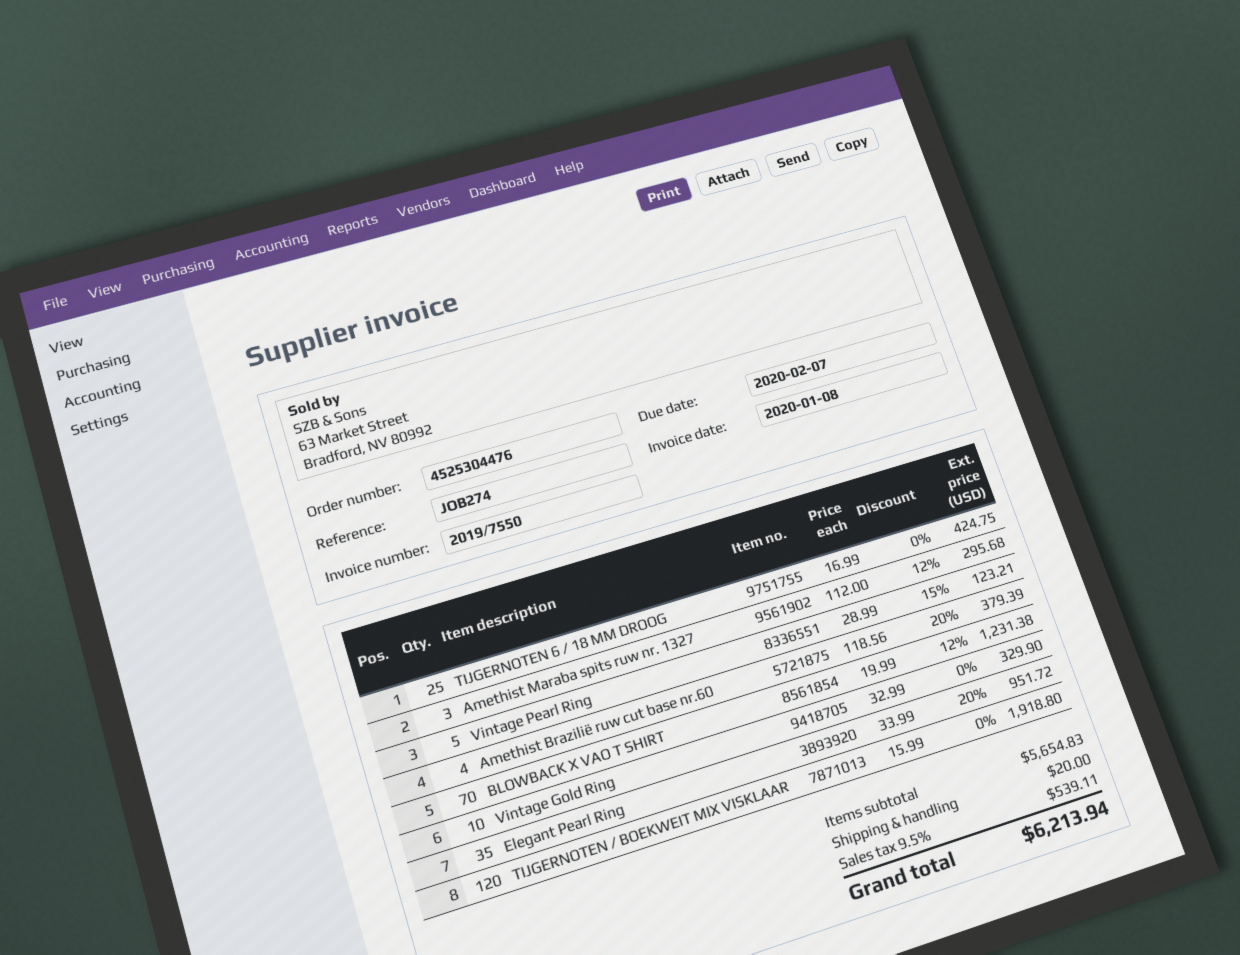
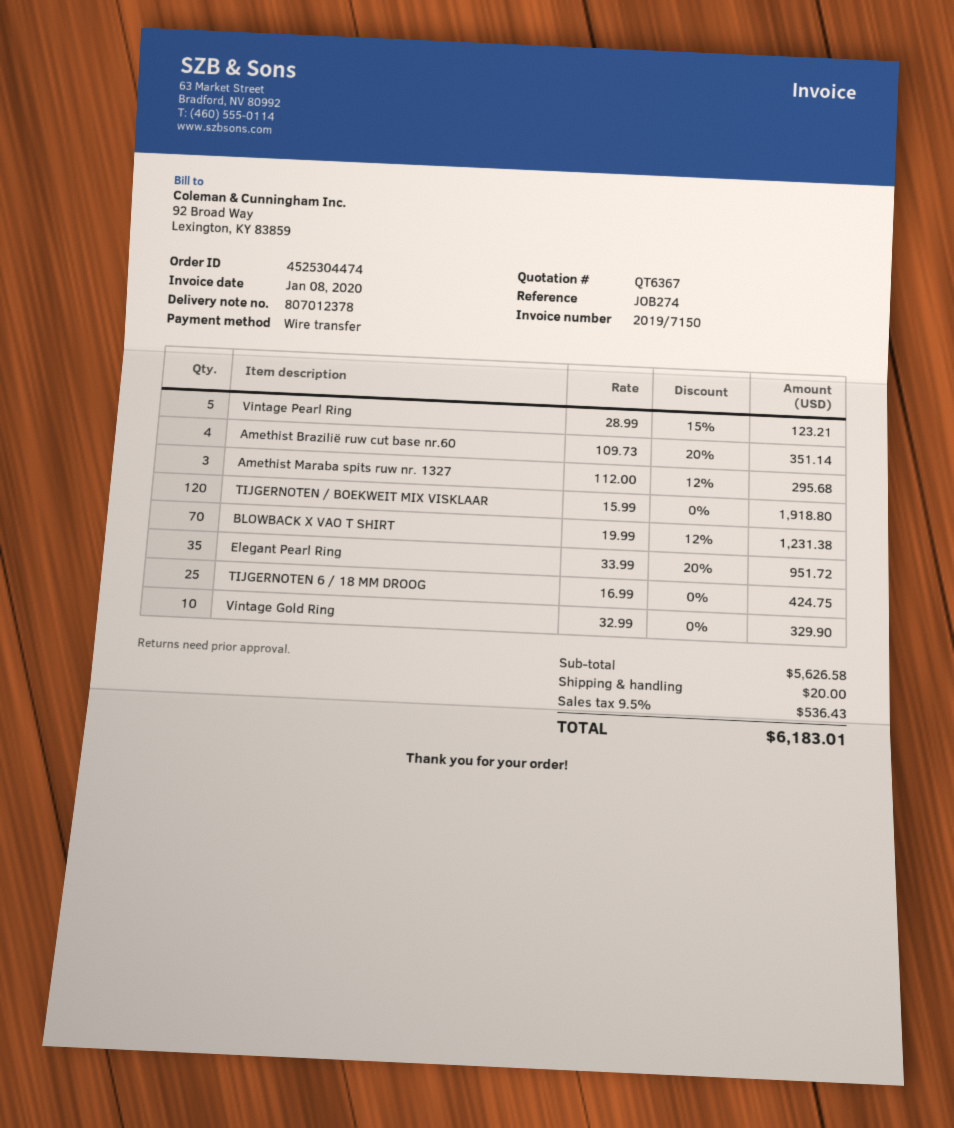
order number: 4525304476 -> 4525304474
invoice number: 2019/7550 -> 2019/7150
Amethist Brazilië ruw cut base nr.60: 4 x 118.56 - 20% = 379.39 -> 4 x 109.73 - 20% = 351.14
subtotal: 5654.83 -> 5626.58
tax: 9.5% = 539.11 -> 9.5% = 536.43
total: 6213.94 -> 6183.01

